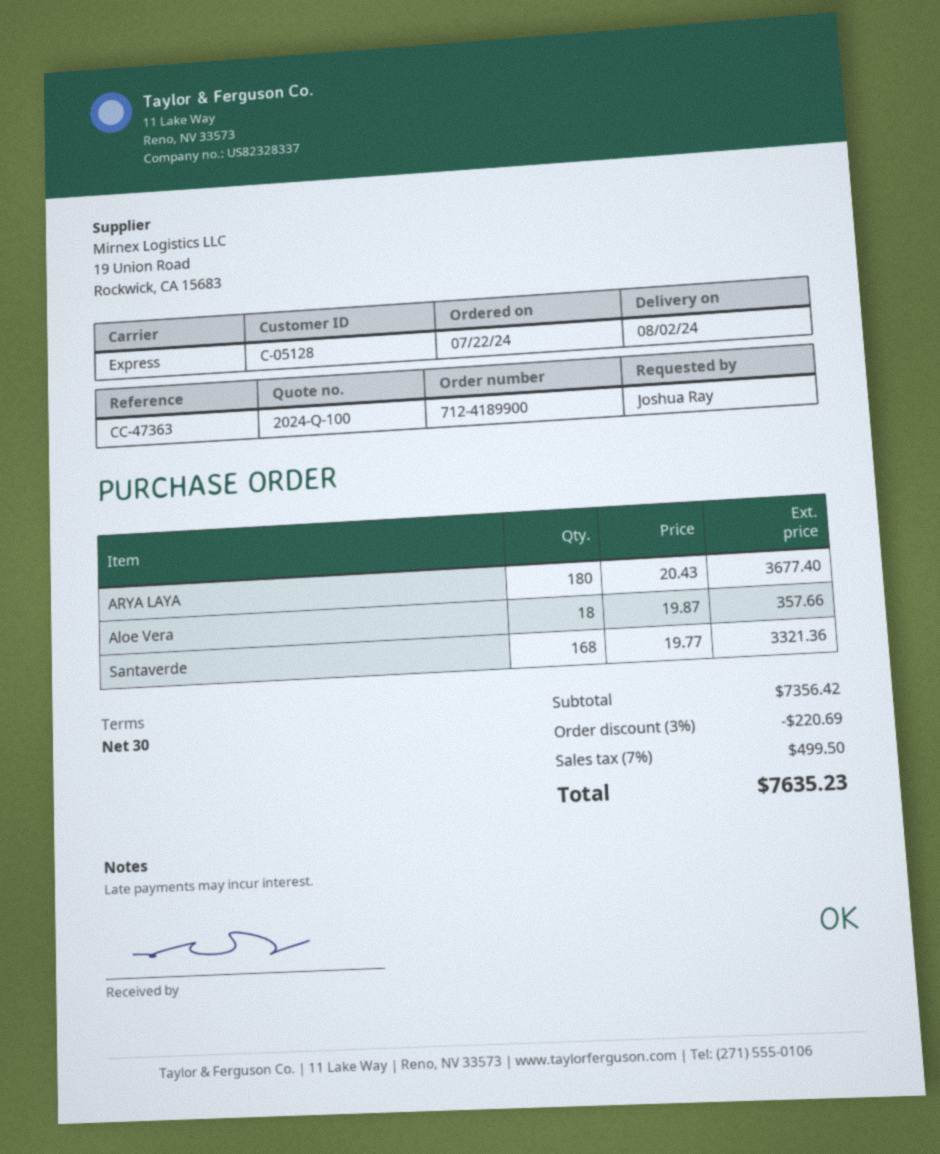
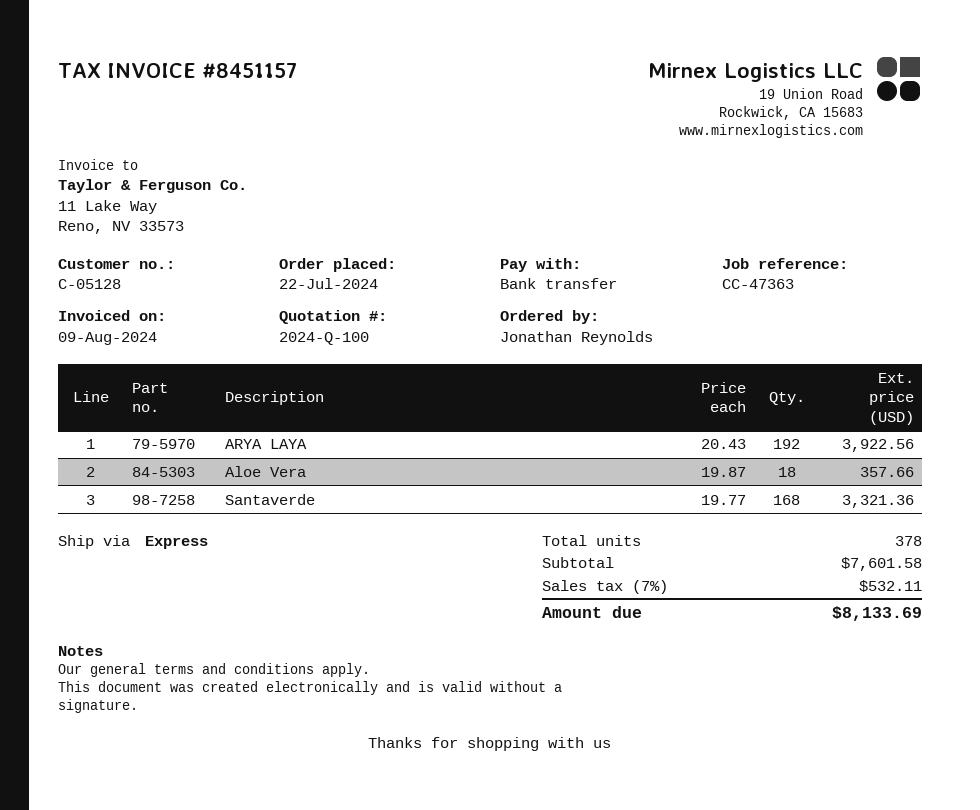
ordered by: Joshua Ray -> Jonathan Reynolds
ARYA LAYA: 180 x 20.43 = 3677.40 -> 192 x 20.43 = 3922.56
subtotal: 7356.42 -> 7601.58
discount: 3% = 220.69 -> none
tax: 7% = 499.50 -> 7% = 532.11
total: 7635.23 -> 8133.69

